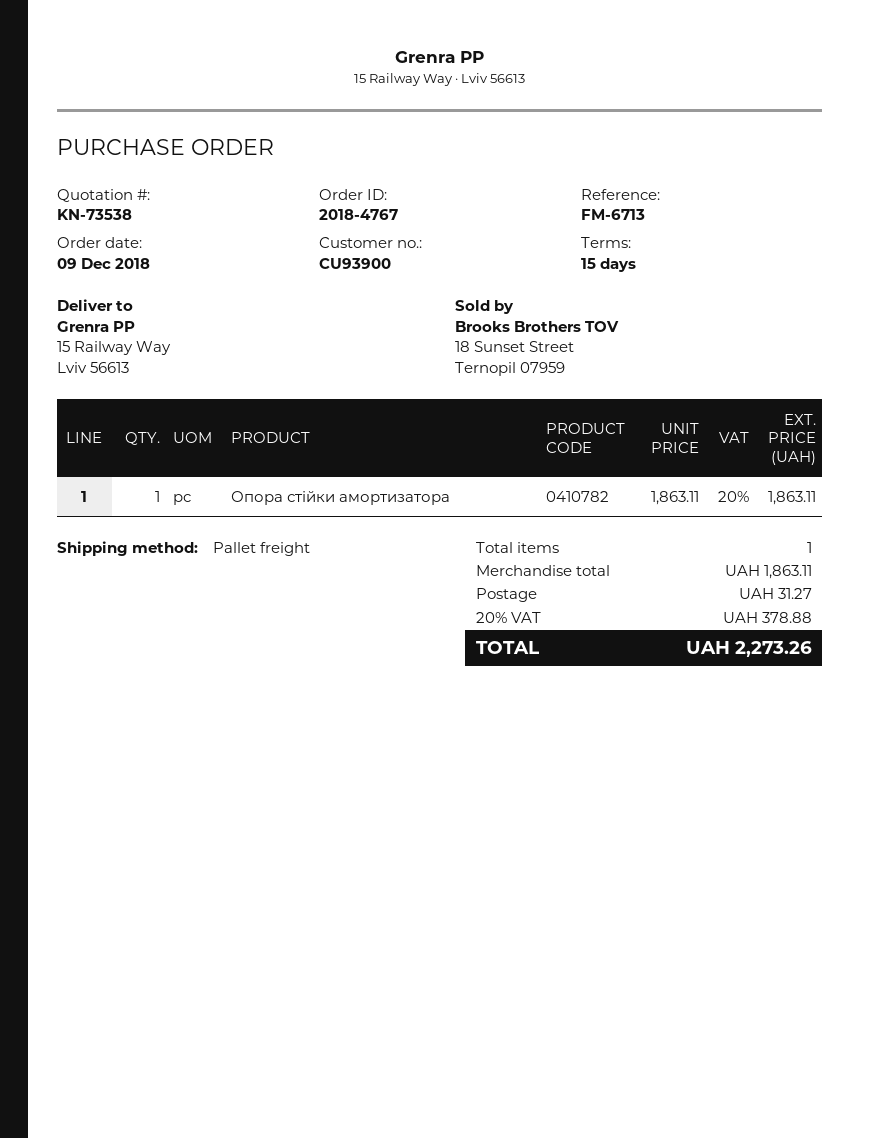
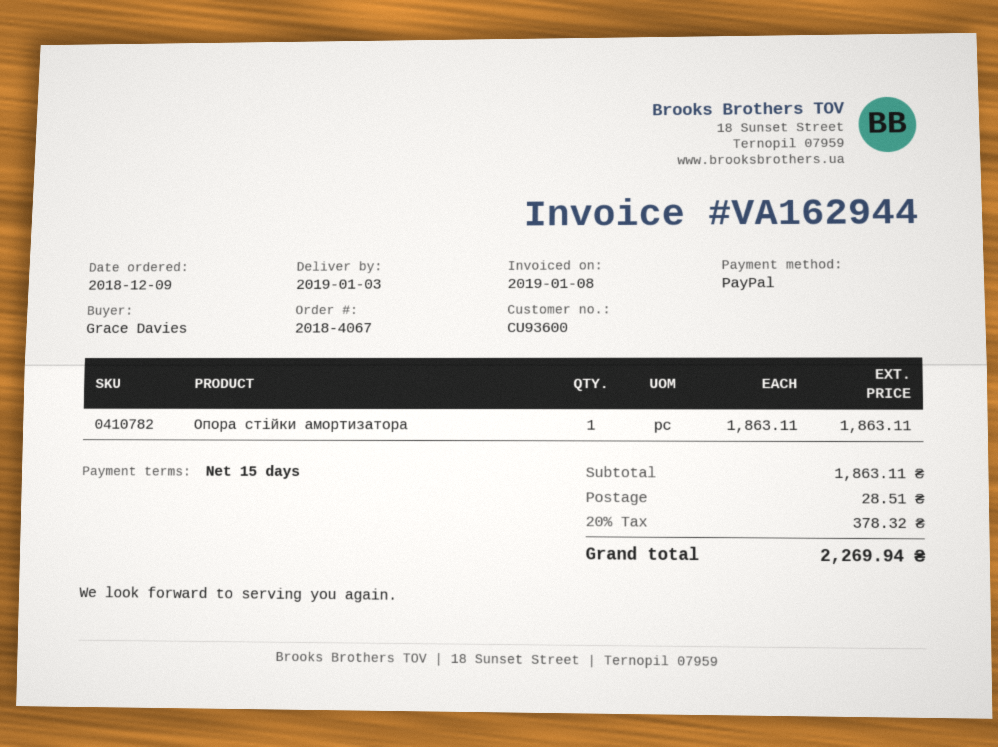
order number: 2018-4767 -> 2018-4067
customer number: CU93900 -> CU93600
shipping: 31.27 -> 28.51
tax: 20% = 378.88 -> 20% = 378.32
total: 2273.26 -> 2269.94

